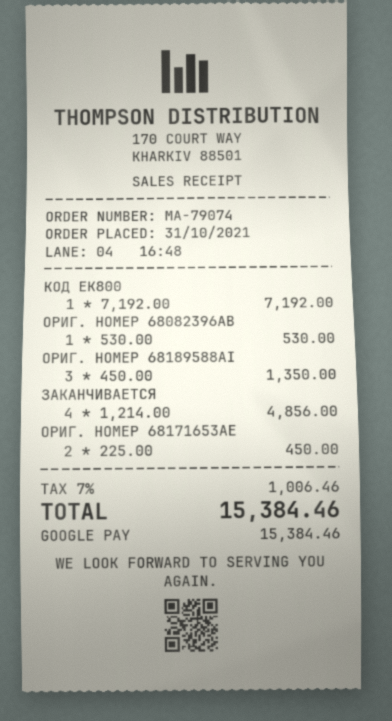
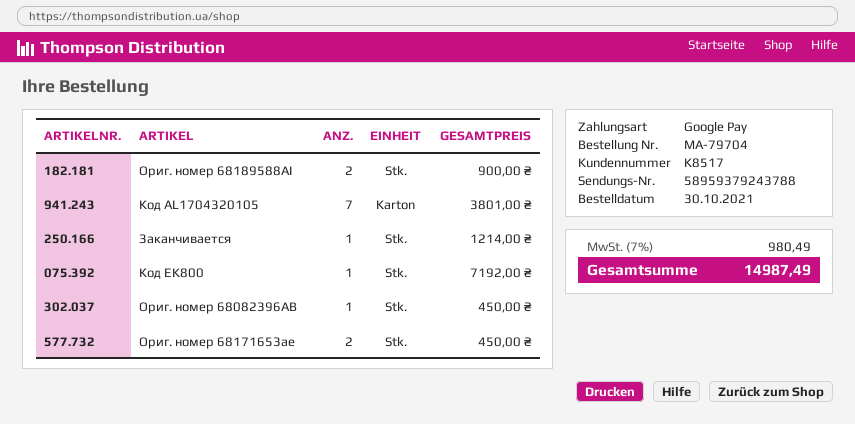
order number: MA-79074 -> MA-79704
order date: 2021-10-31 -> 2021-10-30
ОРИГ. НОМЕР 68082396AB: 1 for 530.00 -> 1 for 450.00
ОРИГ. НОМЕР 68189588AI: 3 for 1350.00 -> 2 for 900.00
ЗАКАНЧИВАЕТСЯ: 4 for 4856.00 -> 1 for 1214.00
Код AL1704320105: none -> 7 for 3801.00
tax: 7% = 1006.46 -> 7% = 980.49
total: 15384.46 -> 14987.49

